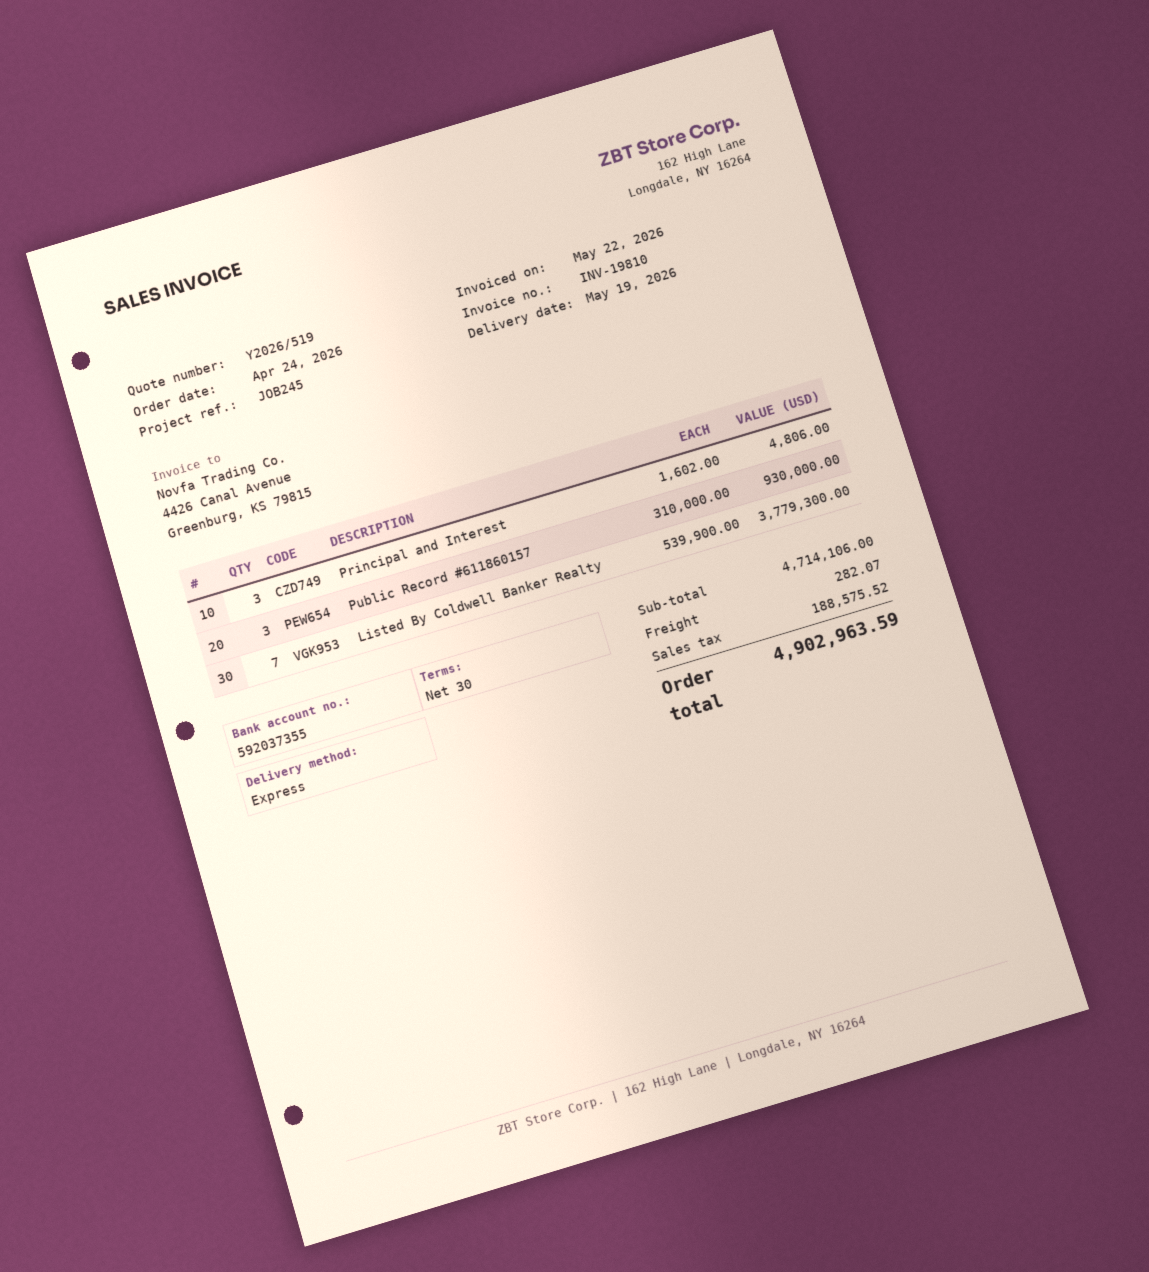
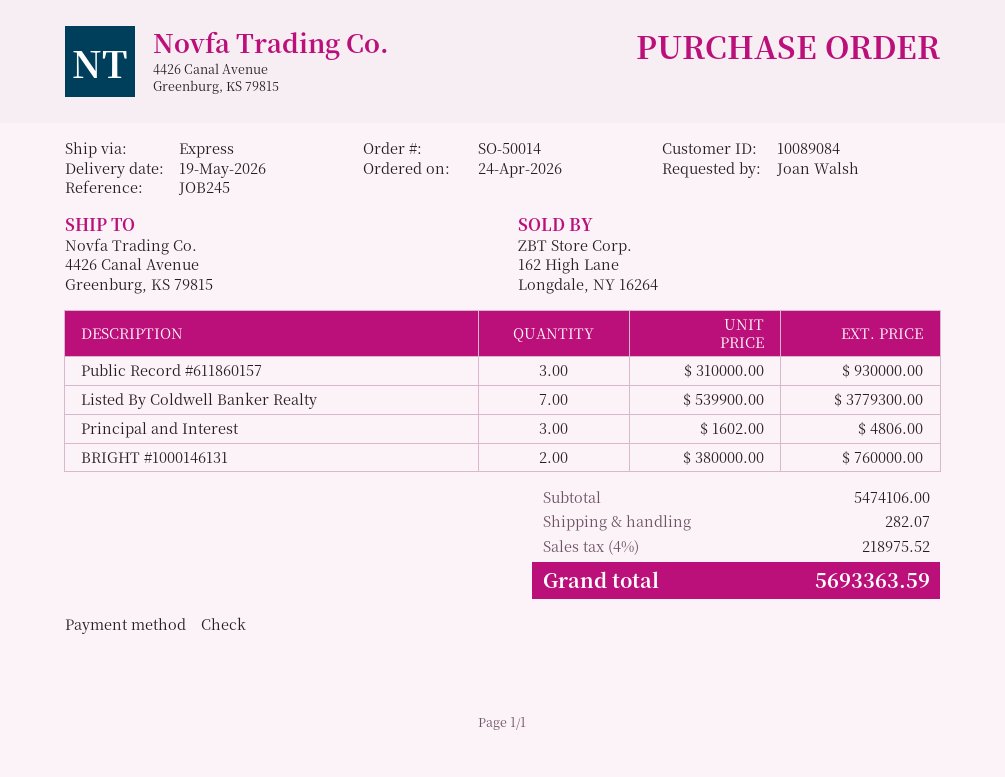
BRIGHT #1000146131: none -> 2 x 380000.00 = 760000.00
subtotal: 4714106.00 -> 5474106.00
tax: 188575.52 -> 218975.52
total: 4902963.59 -> 5693363.59

